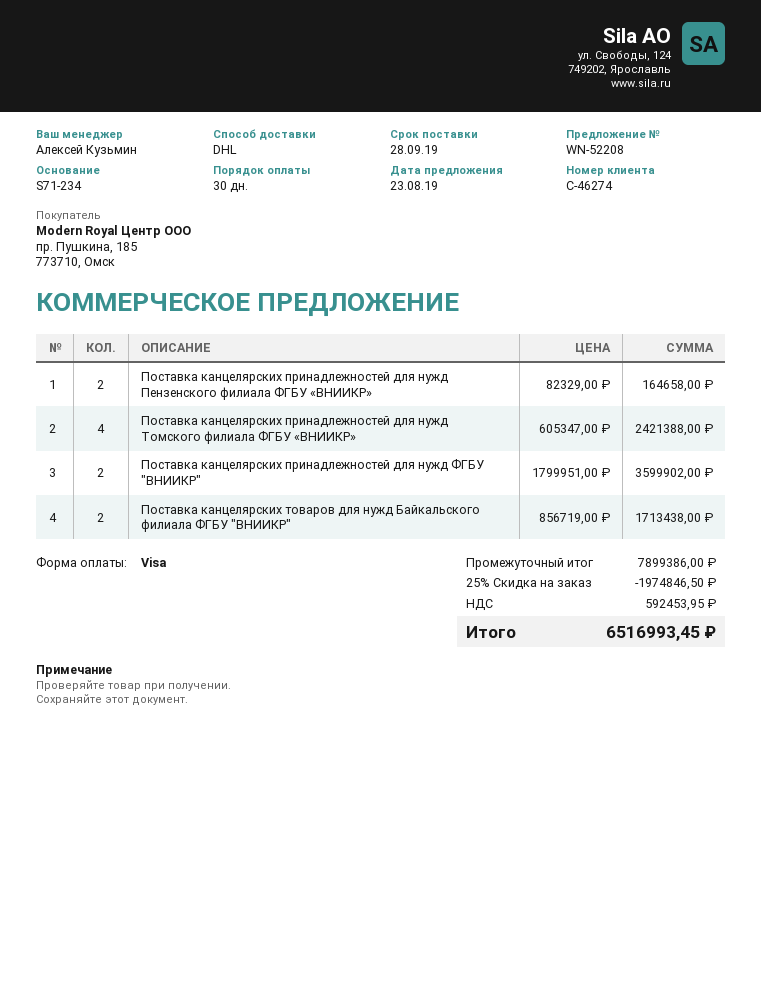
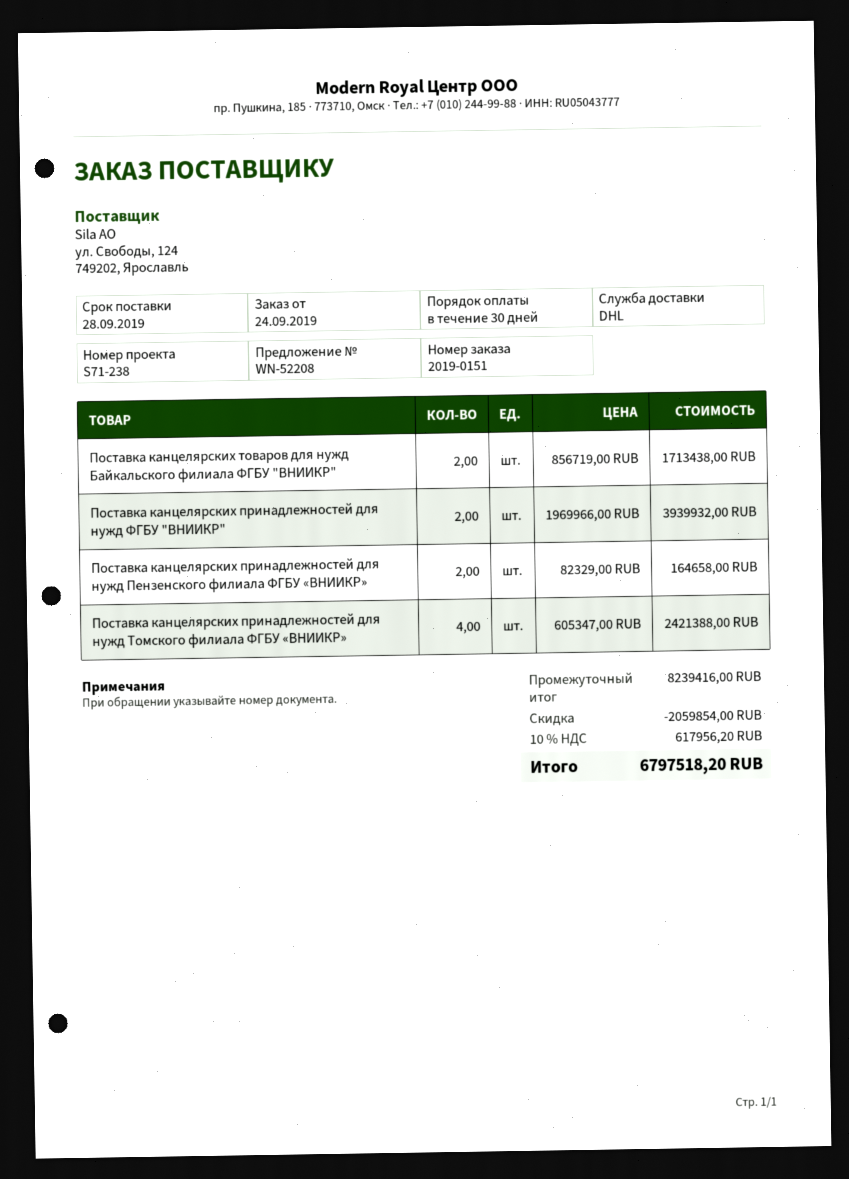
reference: S71-234 -> S71-238
Поставка канцелярских принадлежностей для нужд ФГБУ "ВНИИКР": 2 x 1799951.00 = 3599902.00 -> 2 x 1969966.00 = 3939932.00
subtotal: 7899386.00 -> 8239416.00
discount: 1974846.50 -> 2059854.00
tax: 592453.95 -> 617956.20
total: 6516993.45 -> 6797518.20

